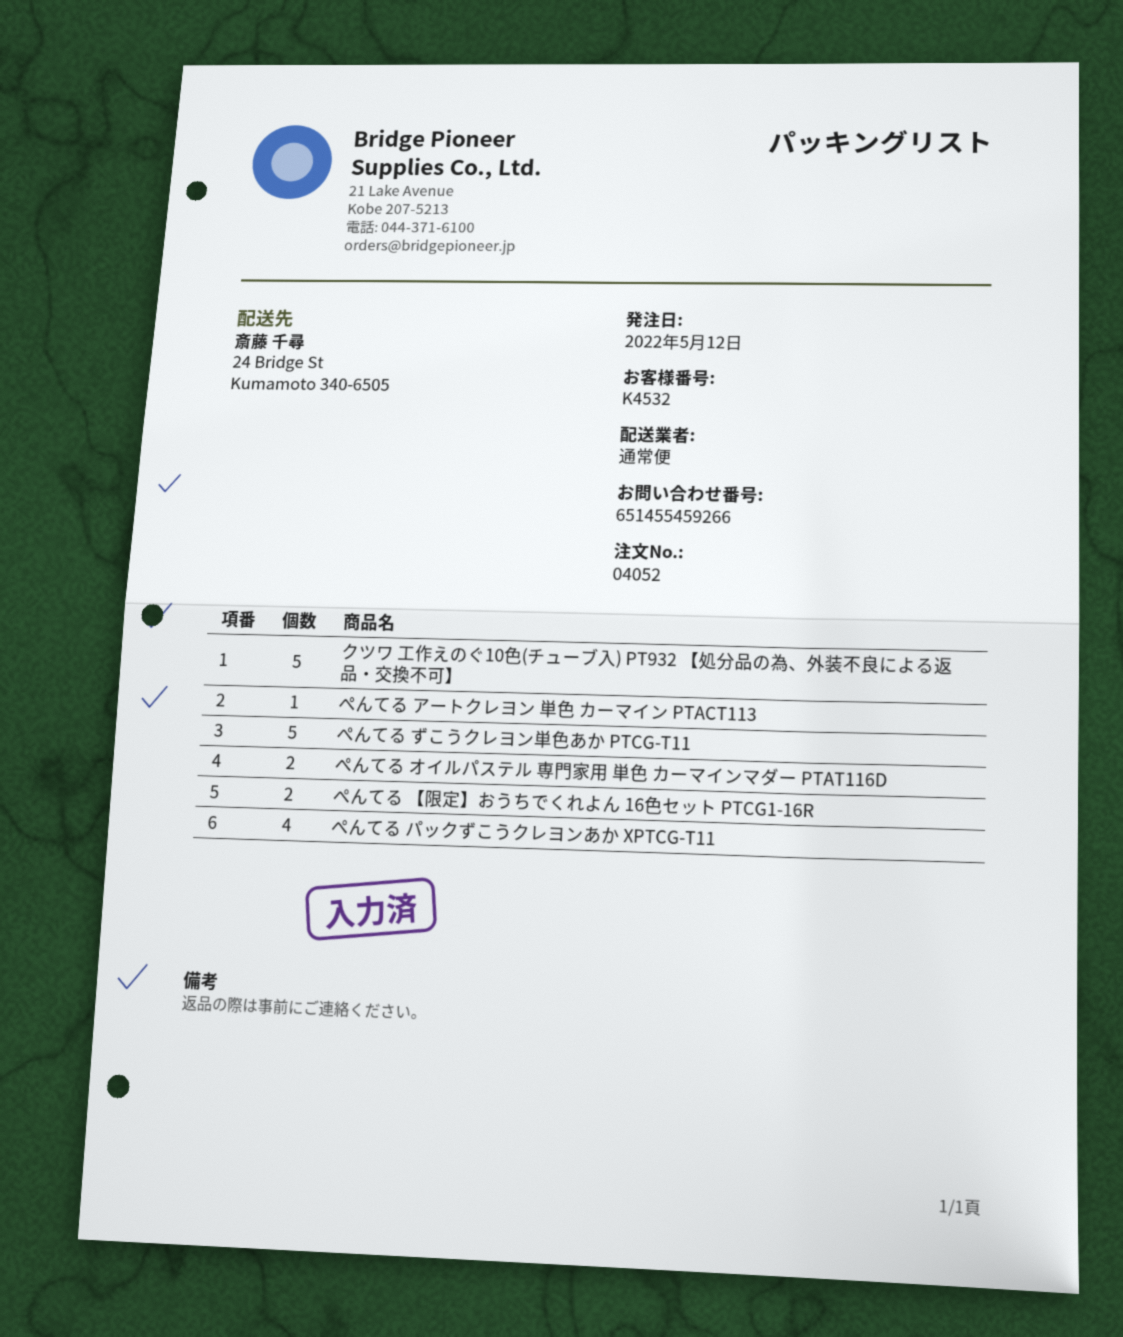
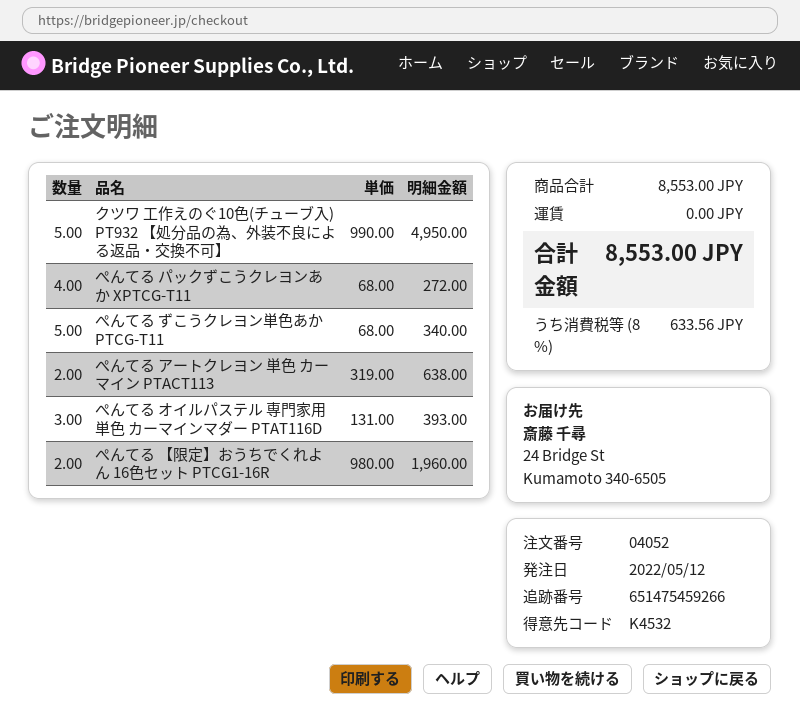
tracking number: 651455459266 -> 651475459266
ぺんてる アートクレヨン 単色 カーマイン PTACT113: 1 -> 2
ぺんてる オイルパステル 専門家用 単色 カーマインマダー PTAT116D: 2 -> 3

